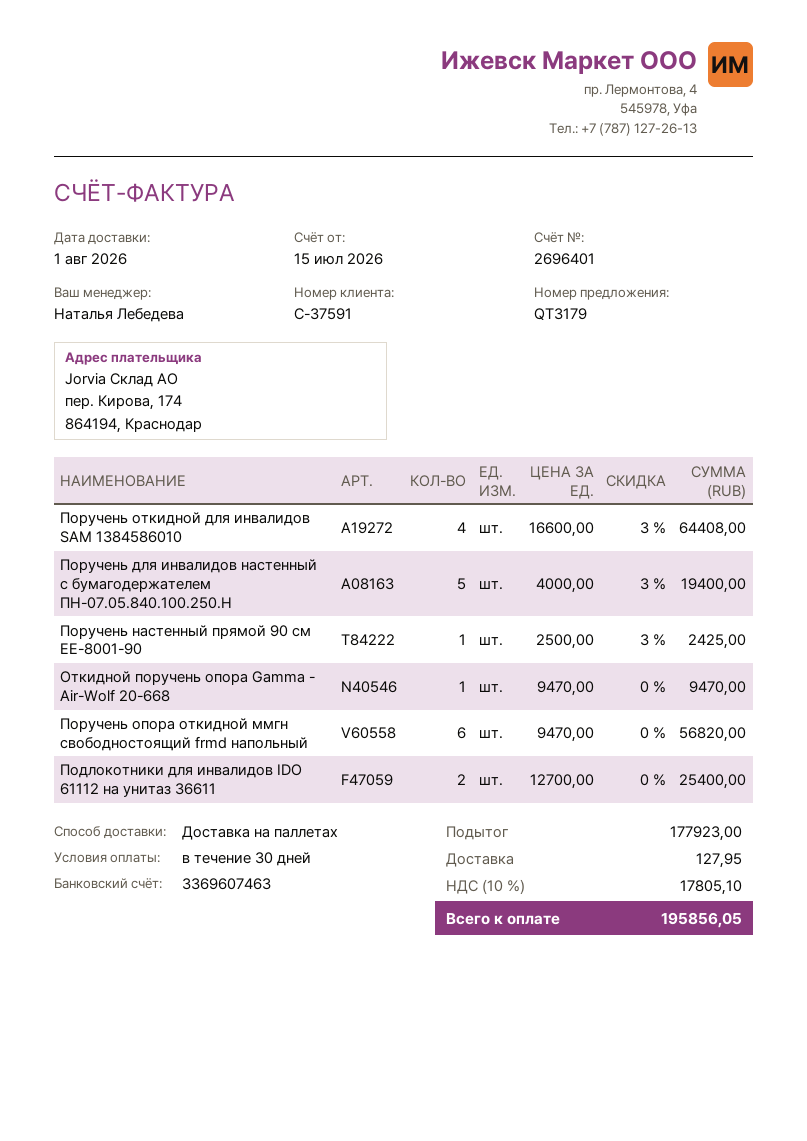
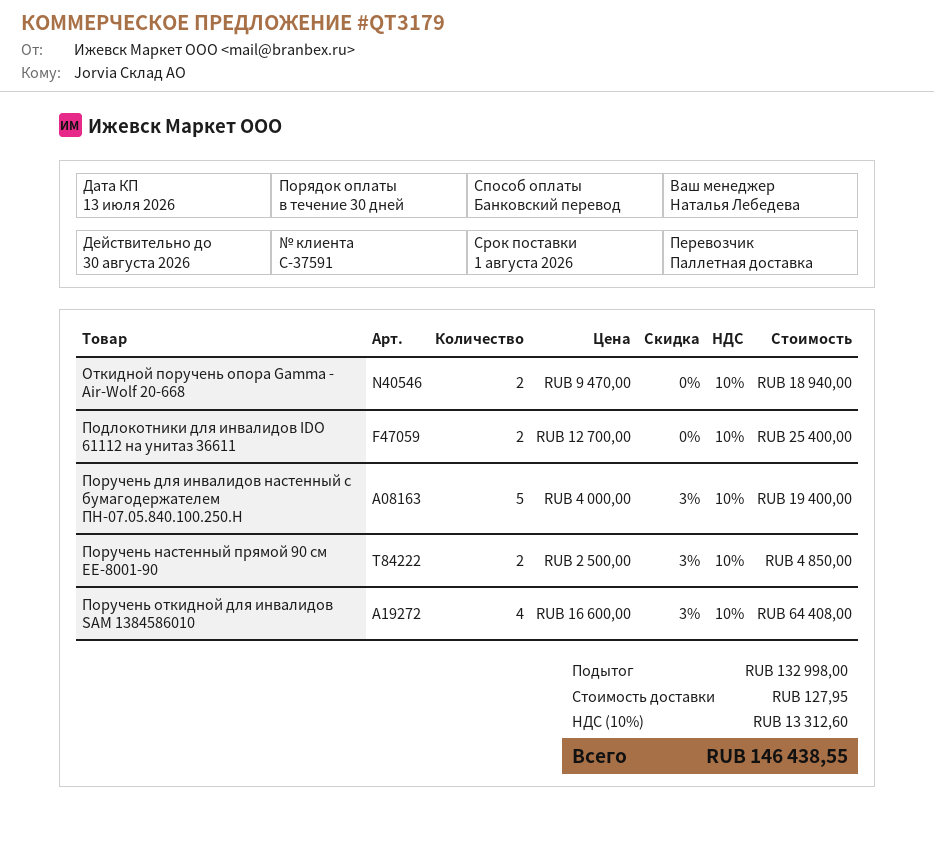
Поручень настенный прямой 90 см EE-8001-90: 1 x 2500.00 - 3% = 2425.00 -> 2 x 2500.00 - 3% = 4850.00
Откидной поручень опора Gamma - Air-Wolf 20-668: 1 x 9470.00 = 9470.00 -> 2 x 9470.00 = 18940.00
Поручень опора откидной ммгн свободностоящий frmd напольный: 6 x 9470.00 = 56820.00 -> none
subtotal: 177923.00 -> 132998.00
tax: 10% = 17805.10 -> 10% = 13312.60
total: 195856.05 -> 146438.55

